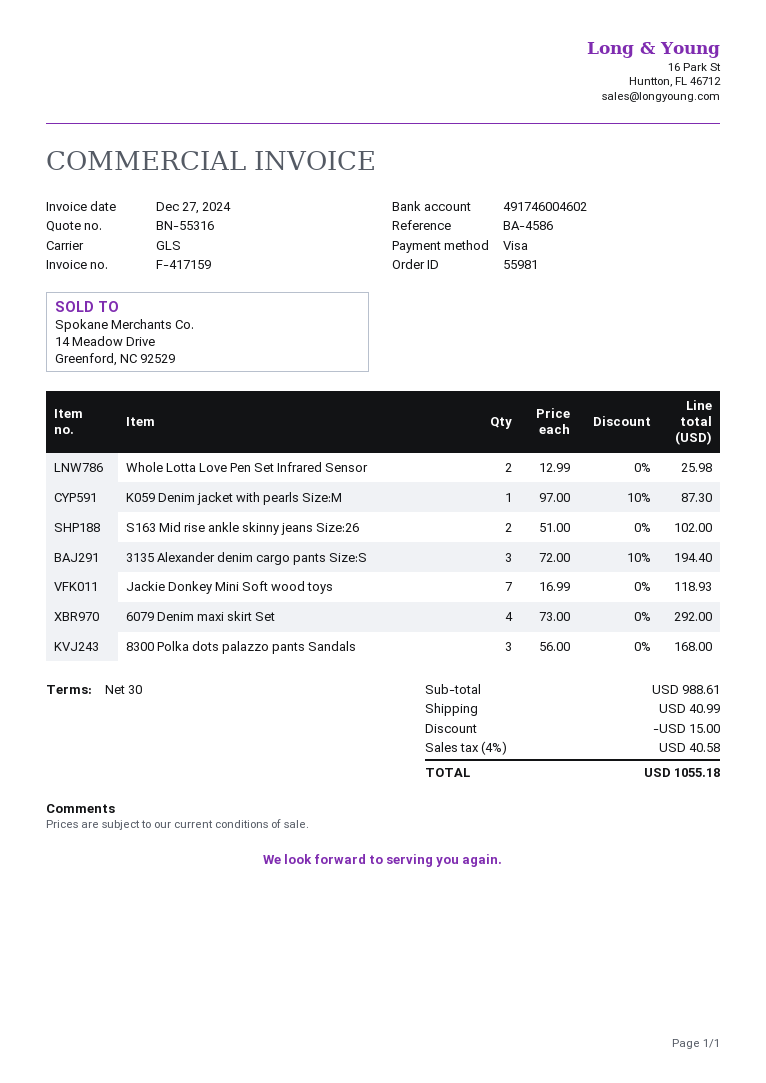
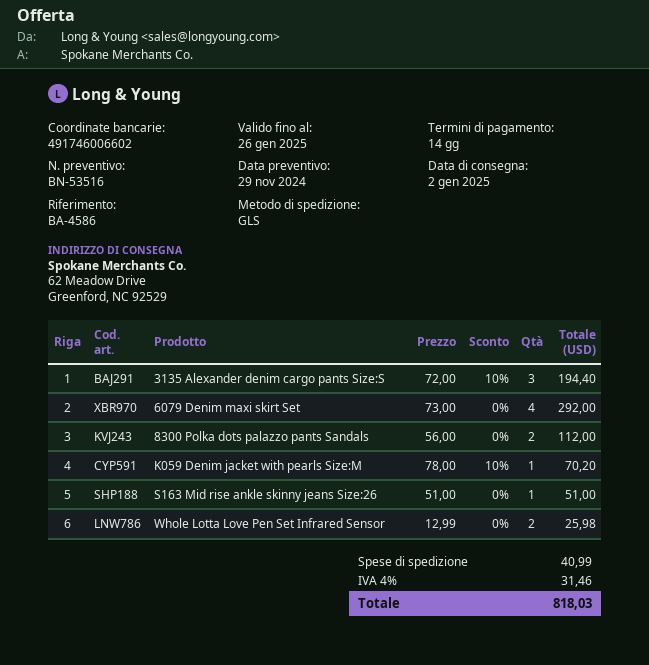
quote number: BN-55316 -> BN-53516
payment terms: 30 days -> 14 days
bank account: 491746004602 -> 491746006602
K059 Denim jacket with pearls Size:M: 1 x 97.00 - 10% = 87.30 -> 1 x 78.00 - 10% = 70.20
S163 Mid rise ankle skinny jeans Size:26: 2 x 51.00 = 102.00 -> 1 x 51.00 = 51.00
Jackie Donkey Mini Soft wood toys: 7 x 16.99 = 118.93 -> none
8300 Polka dots palazzo pants Sandals: 3 x 56.00 = 168.00 -> 2 x 56.00 = 112.00
discount: 15.00 -> none
tax: 4% = 40.58 -> 4% = 31.46
total: 1055.18 -> 818.03

